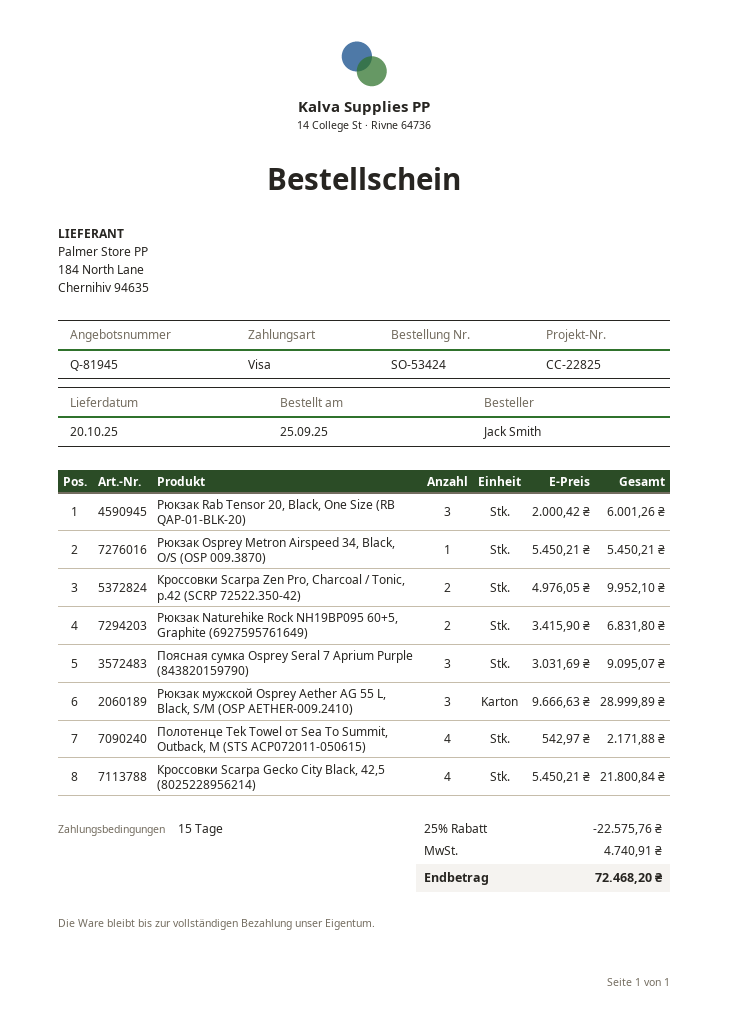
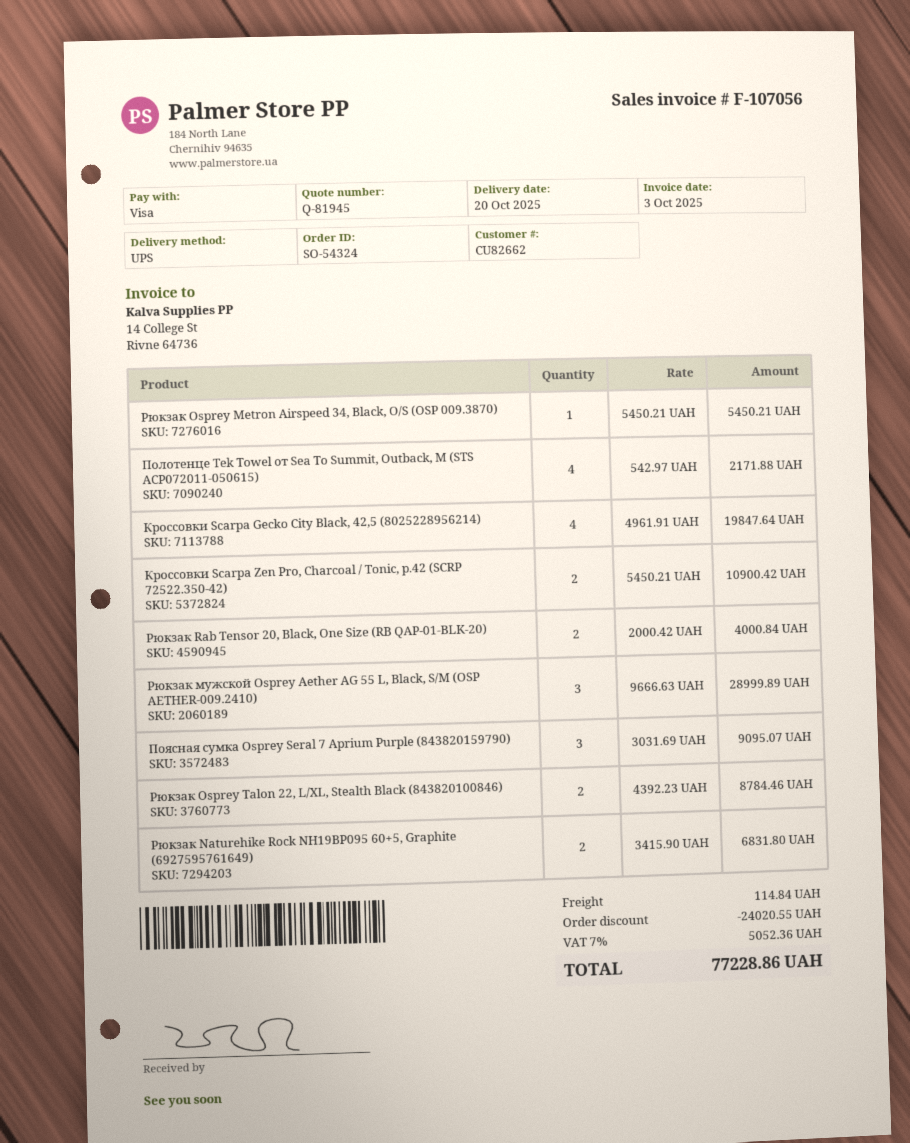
order number: SO-53424 -> SO-54324
Рюкзак Rab Tensor 20, Black, One Size (RB QAP-01-BLK-20): 3 x 2000.42 = 6001.26 -> 2 x 2000.42 = 4000.84
Кроссовки Scarpa Zen Pro, Charcoal / Tonic, р.42 (SCRP 72522.350-42): 2 x 4976.05 = 9952.10 -> 2 x 5450.21 = 10900.42
Кроссовки Scarpa Gecko City Black, 42,5 (8025228956214): 4 x 5450.21 = 21800.84 -> 4 x 4961.91 = 19847.64
Рюкзак Osprey Talon 22, L/XL, Stealth Black (843820100846): none -> 2 x 4392.23 = 8784.46
discount: 22575.76 -> 24020.55
shipping: none -> 114.84
tax: 4740.91 -> 5052.36
total: 72468.20 -> 77228.86

